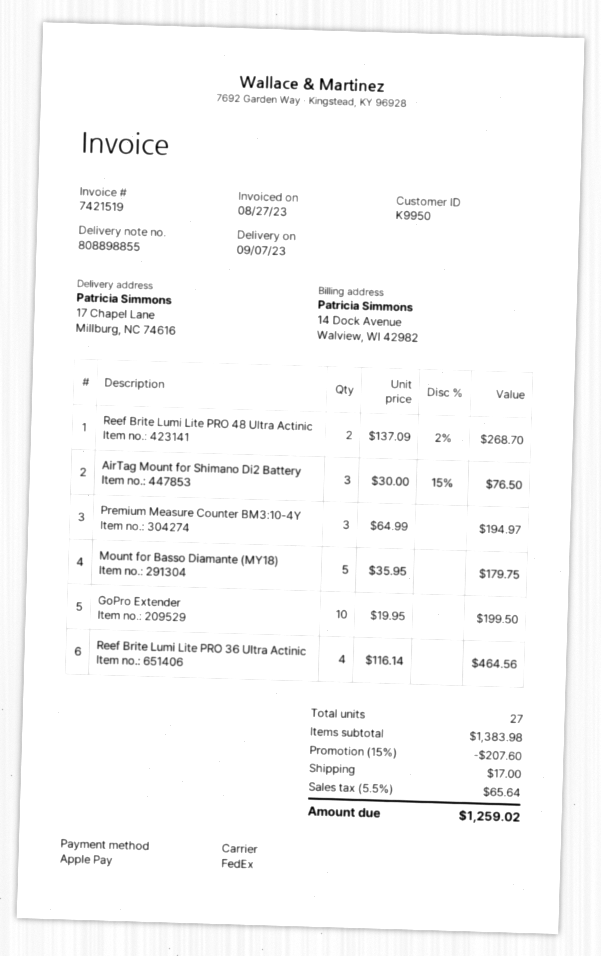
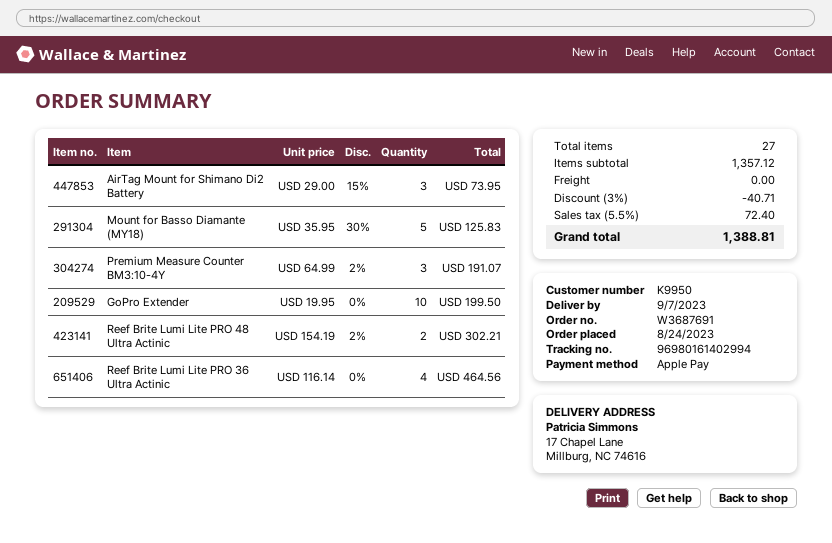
Reef Brite Lumi Lite PRO 48 Ultra Actinic: 2 x 137.09 - 2% = 268.70 -> 2 x 154.19 - 2% = 302.21
AirTag Mount for Shimano Di2 Battery: 3 x 30.00 - 15% = 76.50 -> 3 x 29.00 - 15% = 73.95
Premium Measure Counter BM3:10-4Y: 3 x 64.99 = 194.97 -> 3 x 64.99 - 2% = 191.07
Mount for Basso Diamante (MY18): 5 x 35.95 = 179.75 -> 5 x 35.95 - 30% = 125.83
subtotal: 1383.98 -> 1357.12
discount: 15% = 207.60 -> 3% = 40.71
shipping: 17.00 -> 0.00
tax: 5.5% = 65.64 -> 5.5% = 72.40
total: 1259.02 -> 1388.81

